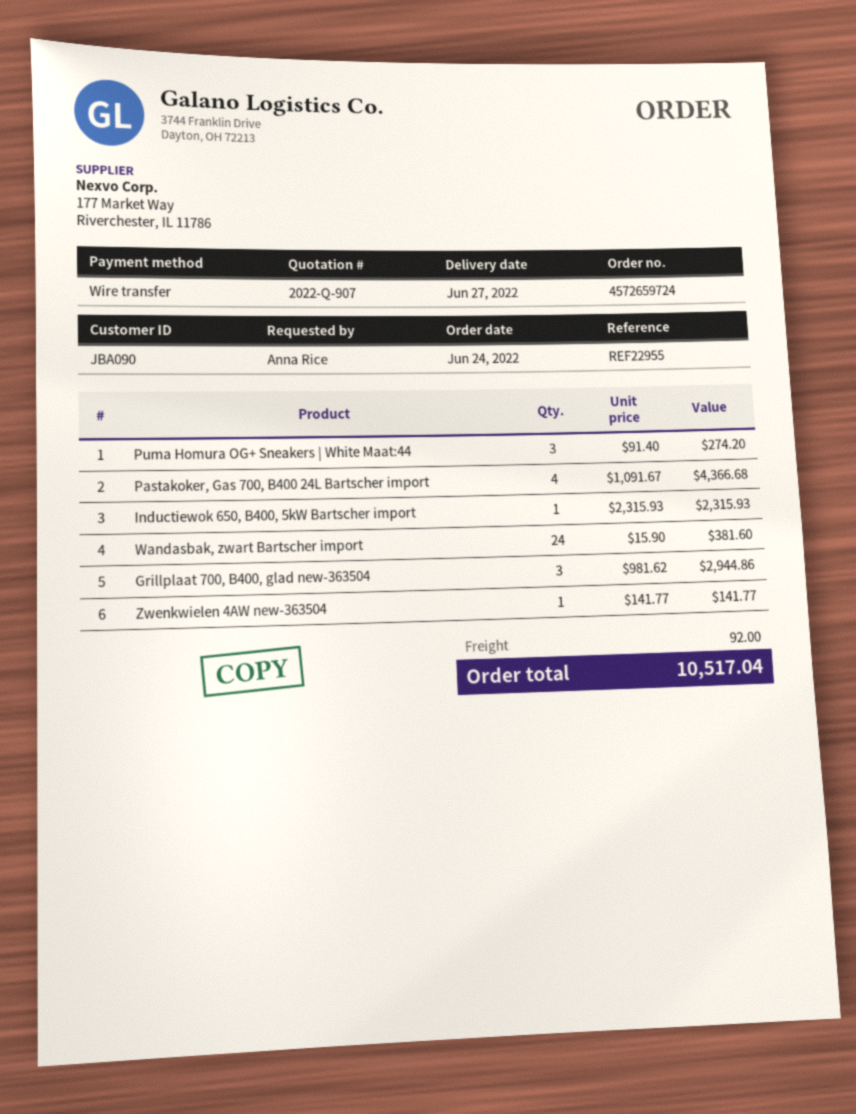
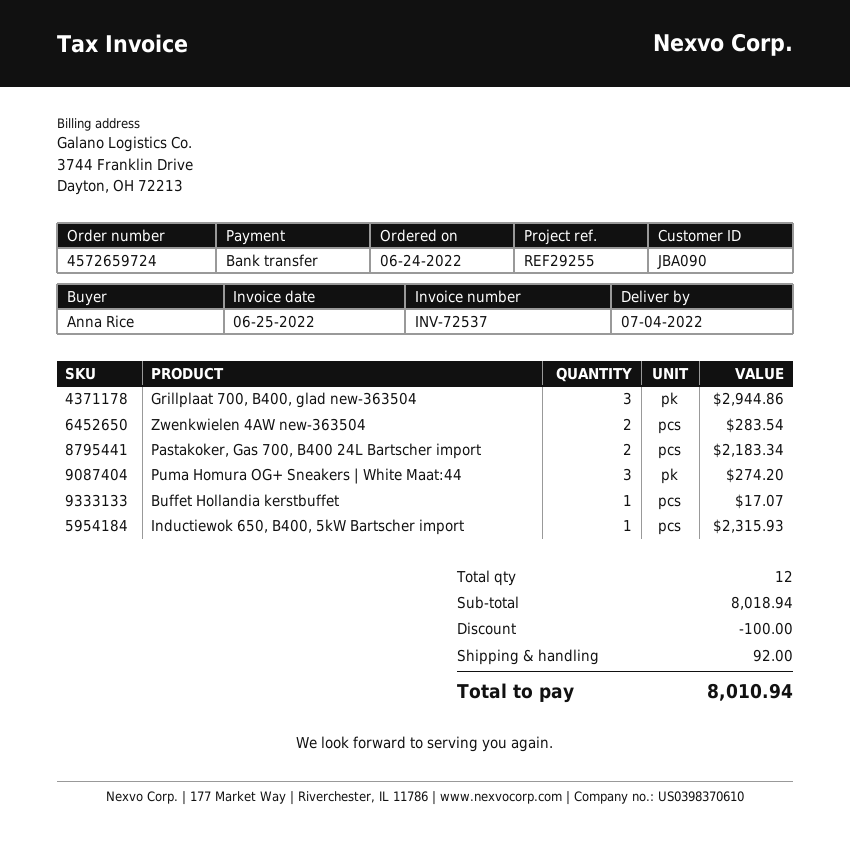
delivery date: 2022-06-27 -> 2022-07-04
reference: REF22955 -> REF29255
Pastakoker, Gas 700, B400 24L Bartscher import: 4 for 4366.68 -> 2 for 2183.34
Wandasbak, zwart Bartscher import: 24 for 381.60 -> none
Zwenkwielen 4AW new-363504: 1 for 141.77 -> 2 for 283.54
Buffet Hollandia kerstbuffet: none -> 1 for 17.07
discount: none -> 100.00
total: 10517.04 -> 8010.94

